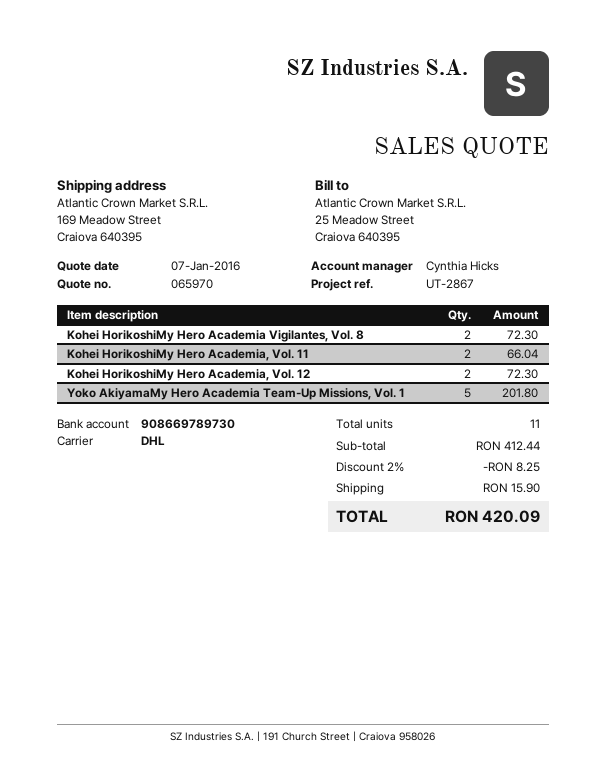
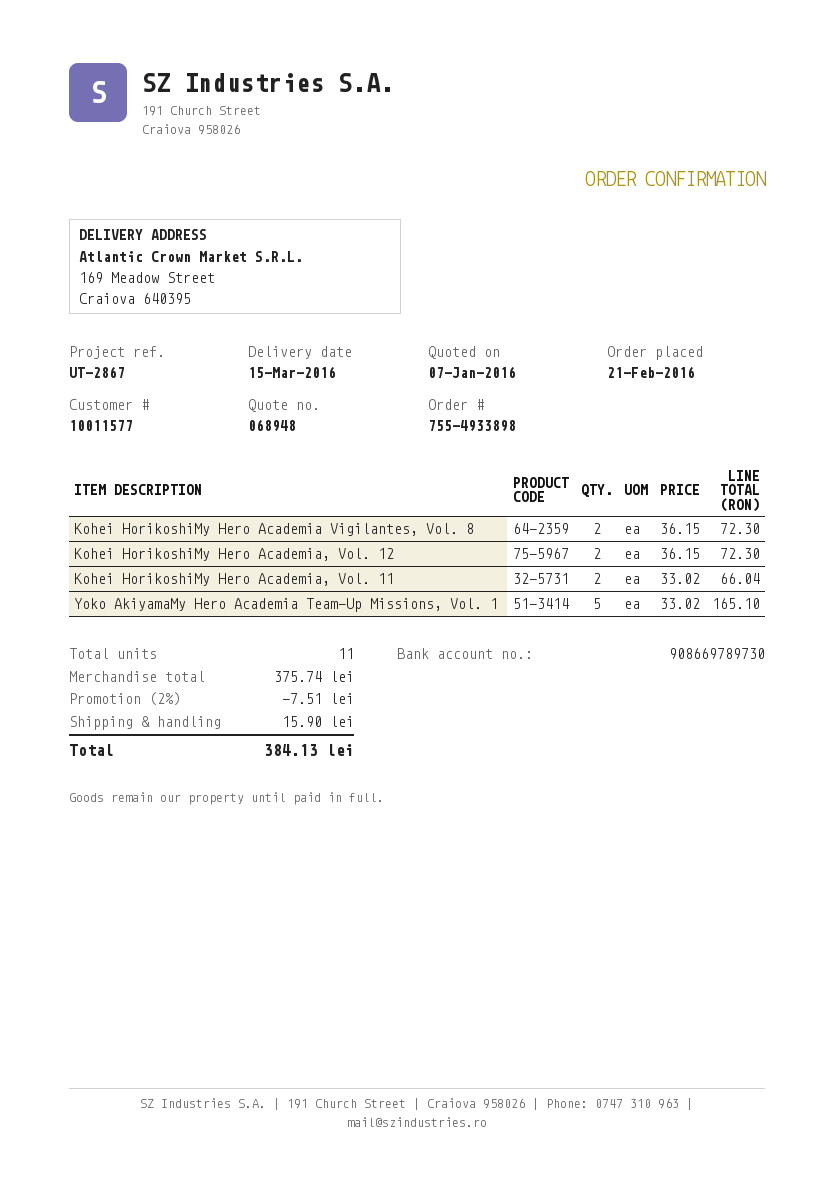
quote number: 065970 -> 068948
Yoko AkiyamaMy Hero Academia Team-Up Missions, Vol. 1: 5 for 201.80 -> 5 for 165.10
subtotal: 412.44 -> 375.74
discount: 2% = 8.25 -> 2% = 7.51
total: 420.09 -> 384.13

